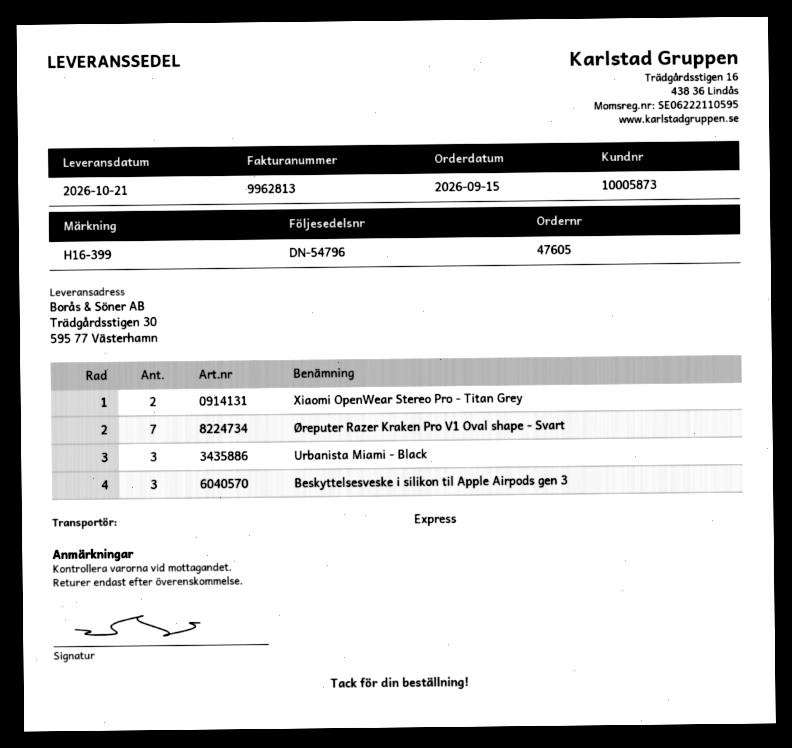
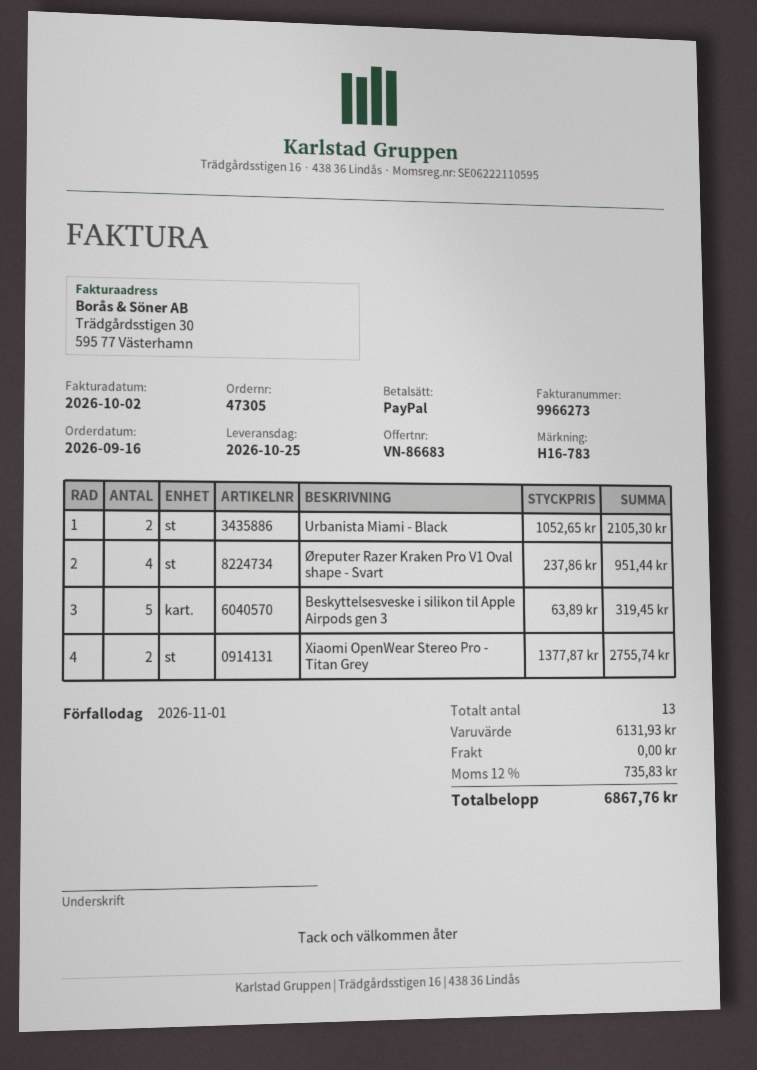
order number: 47605 -> 47305
order date: 2026-09-15 -> 2026-09-16
delivery date: 2026-10-21 -> 2026-10-25
invoice number: 9962813 -> 9966273
reference: H16-399 -> H16-783
Øreputer Razer Kraken Pro V1 Oval shape - Svart: 7 -> 4
Urbanista Miami - Black: 3 -> 2
Beskyttelsesveske i silikon til Apple Airpods gen 3: 3 -> 5

